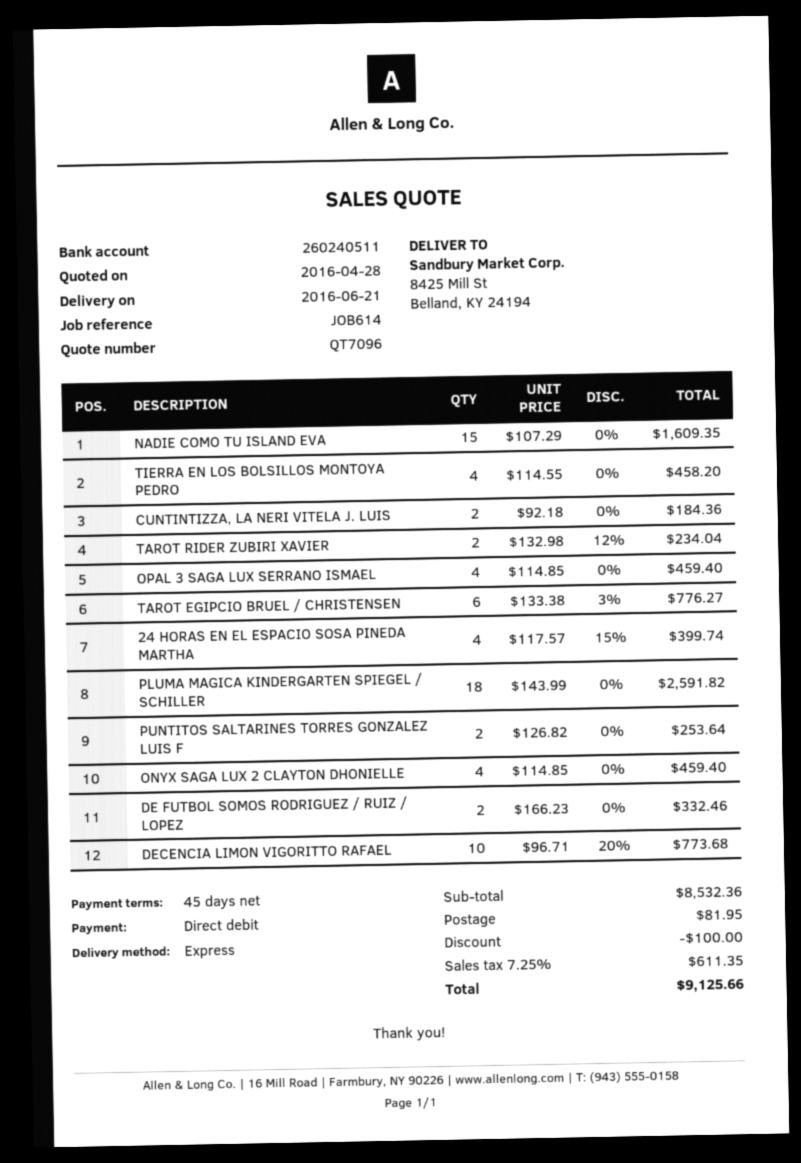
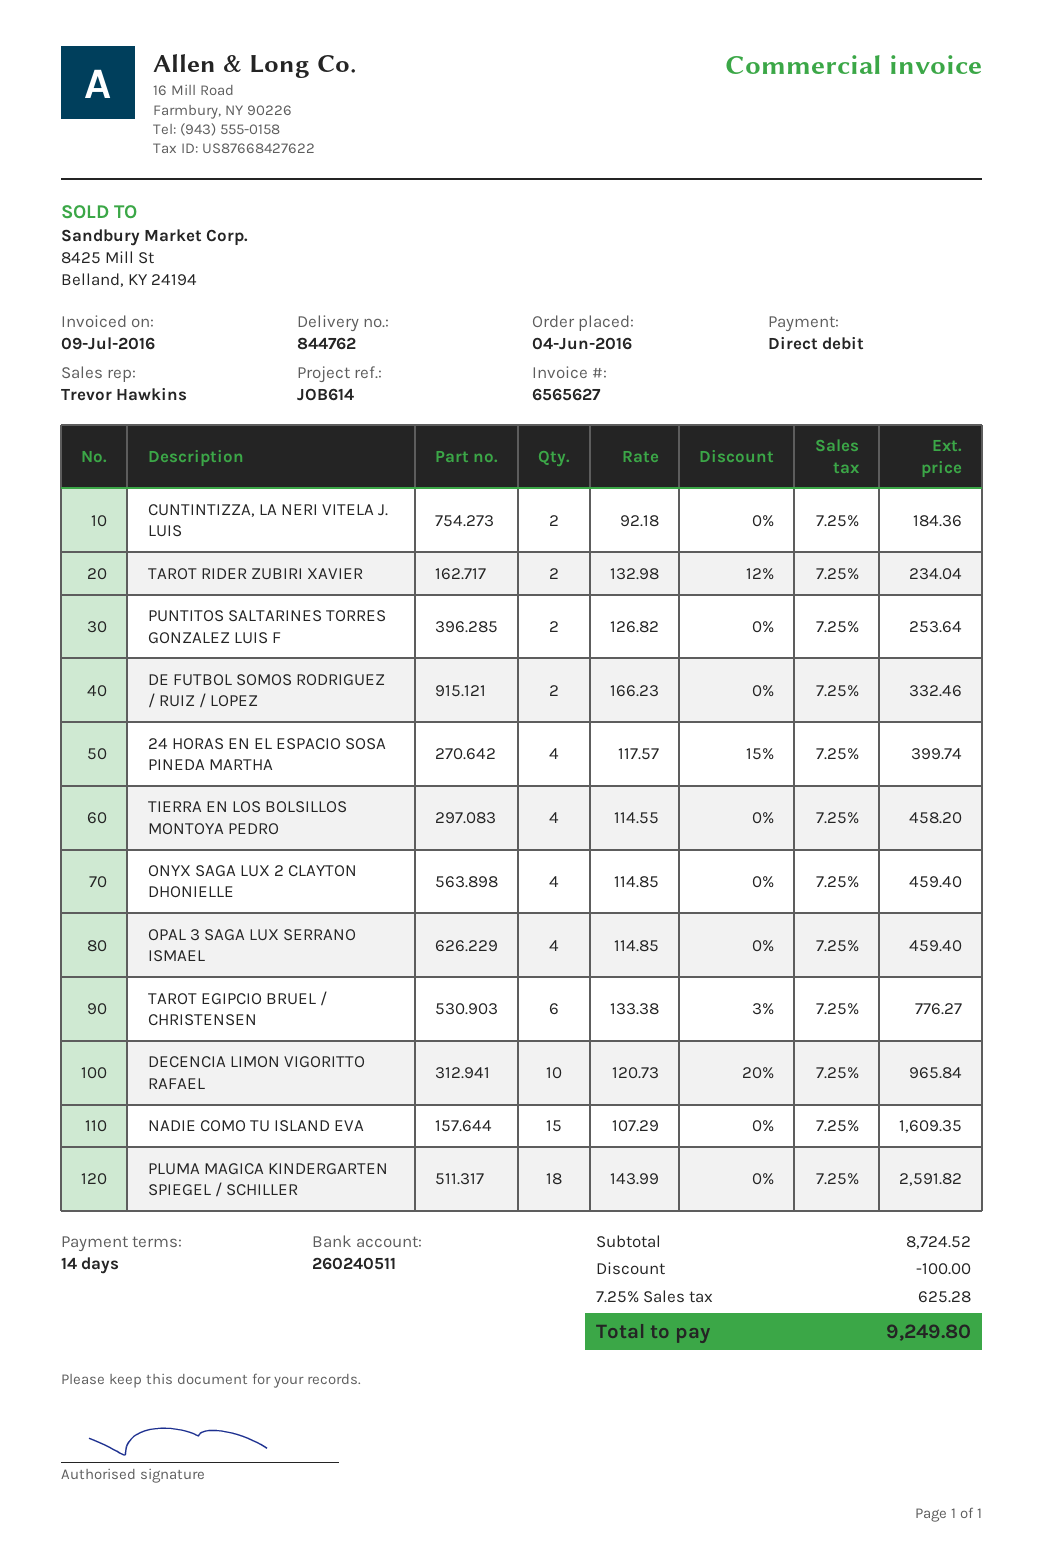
payment terms: 45 days -> 14 days
DECENCIA LIMON VIGORITTO RAFAEL: 10 x 96.71 - 20% = 773.68 -> 10 x 120.73 - 20% = 965.84
subtotal: 8532.36 -> 8724.52
shipping: 81.95 -> none
tax: 7.25% = 611.35 -> 7.25% = 625.28
total: 9125.66 -> 9249.80

